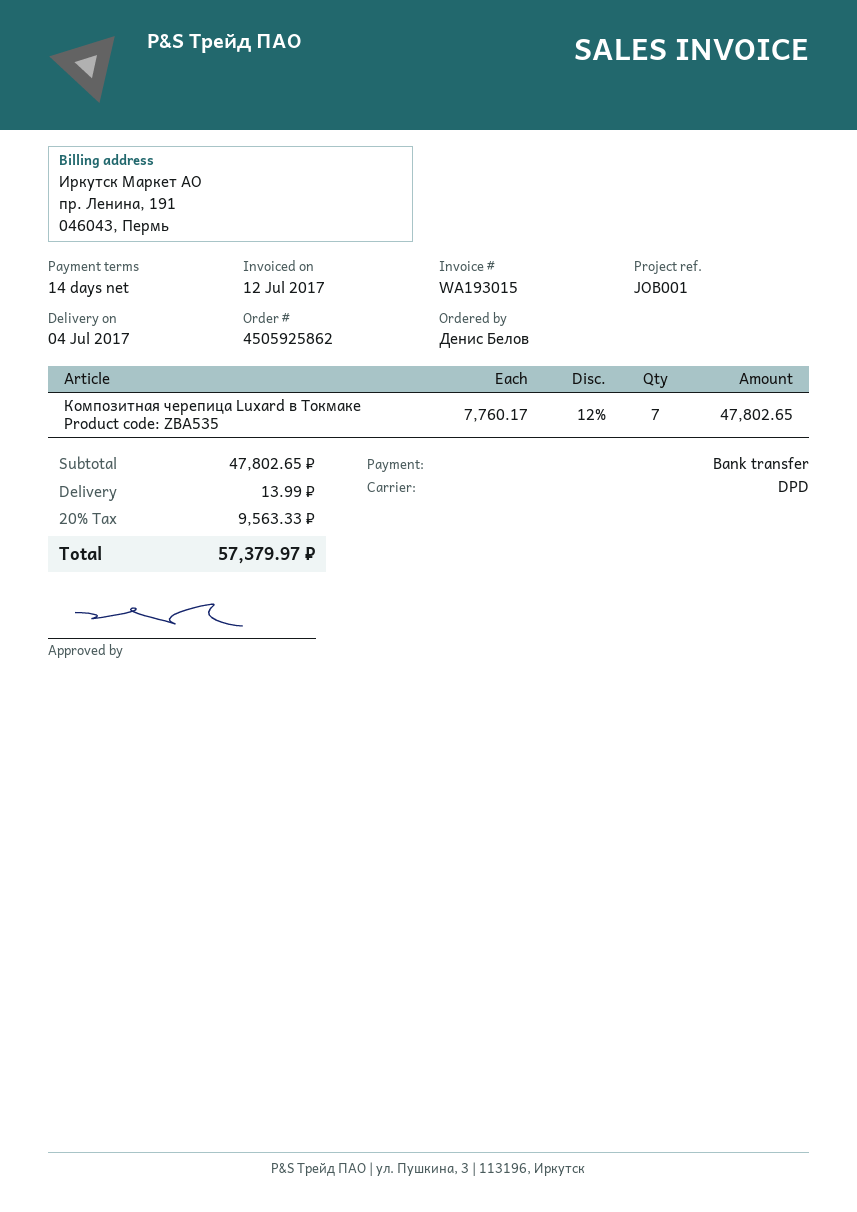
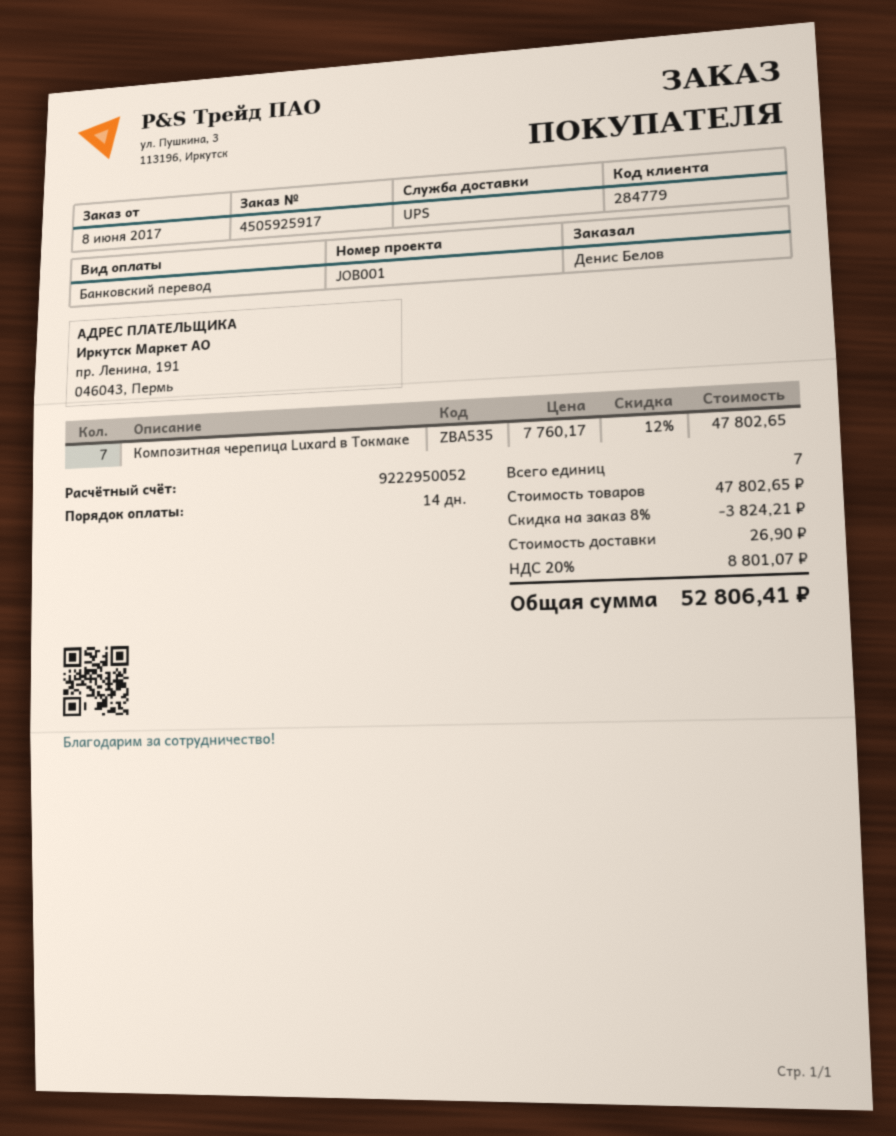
order number: 4505925862 -> 4505925917
shipping method: DPD -> UPS
discount: none -> 8% = 3824.21
shipping: 13.99 -> 26.90
tax: 20% = 9563.33 -> 20% = 8801.07
total: 57379.97 -> 52806.41

